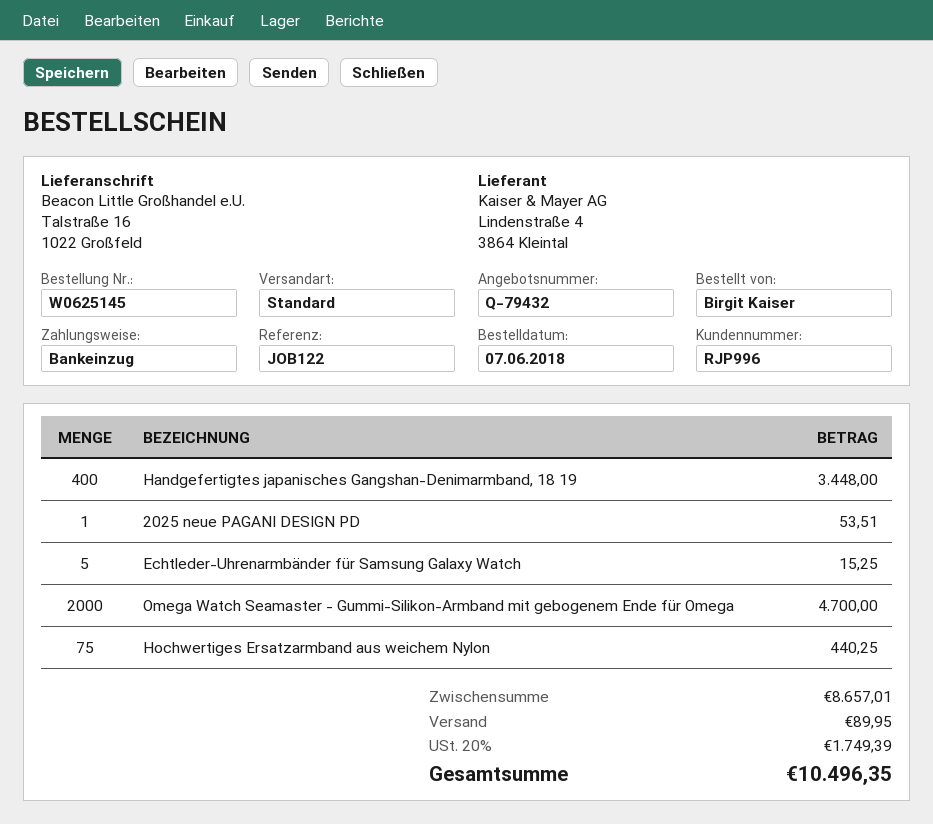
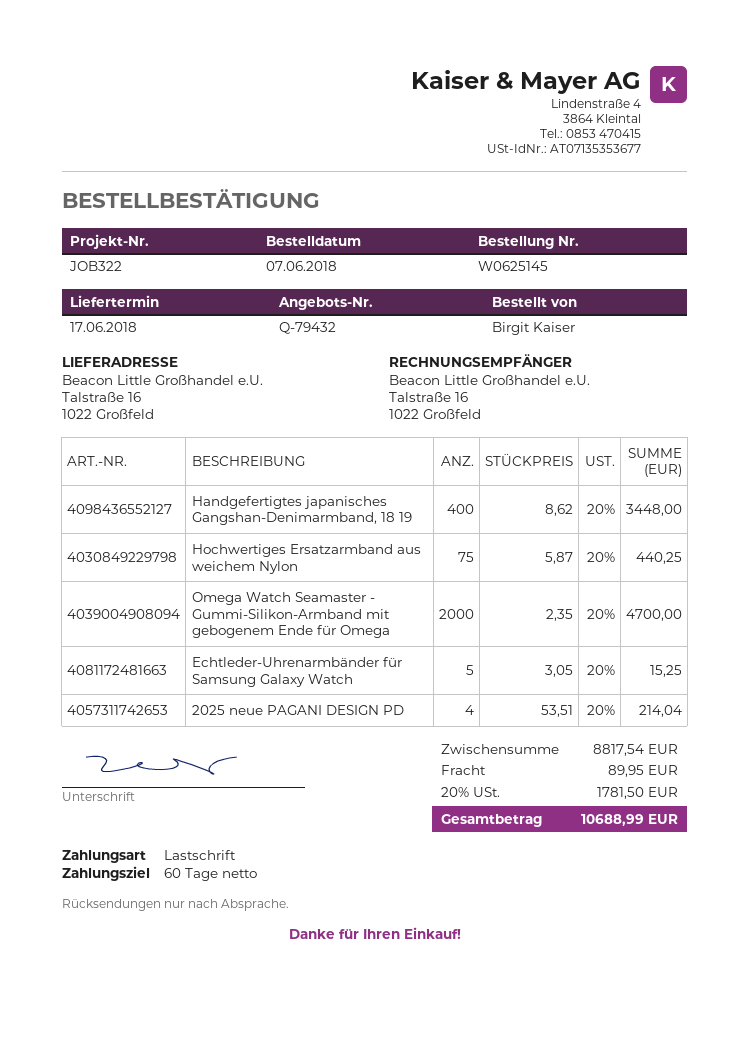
reference: JOB122 -> JOB322
2025 neue PAGANI DESIGN PD: 1 for 53.51 -> 4 for 214.04
subtotal: 8657.01 -> 8817.54
tax: 20% = 1749.39 -> 20% = 1781.50
total: 10496.35 -> 10688.99

